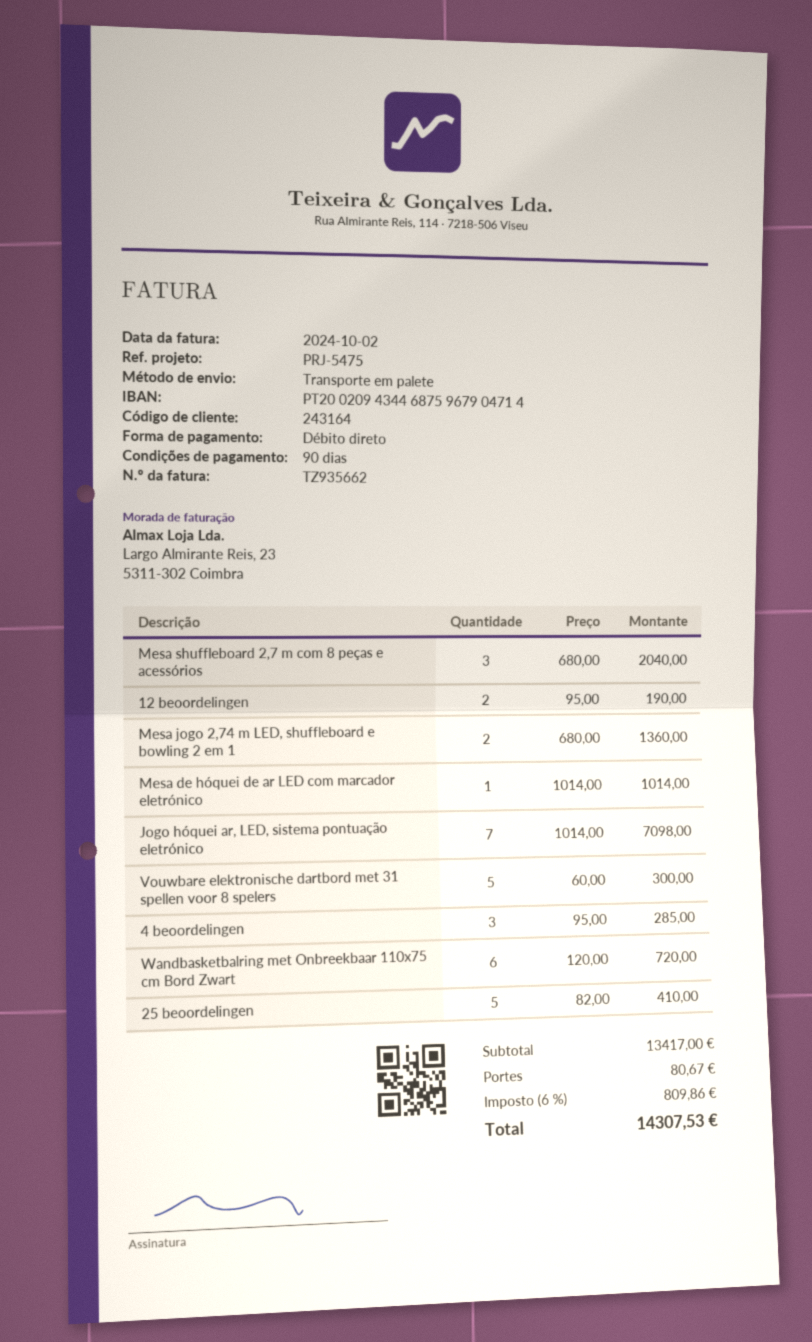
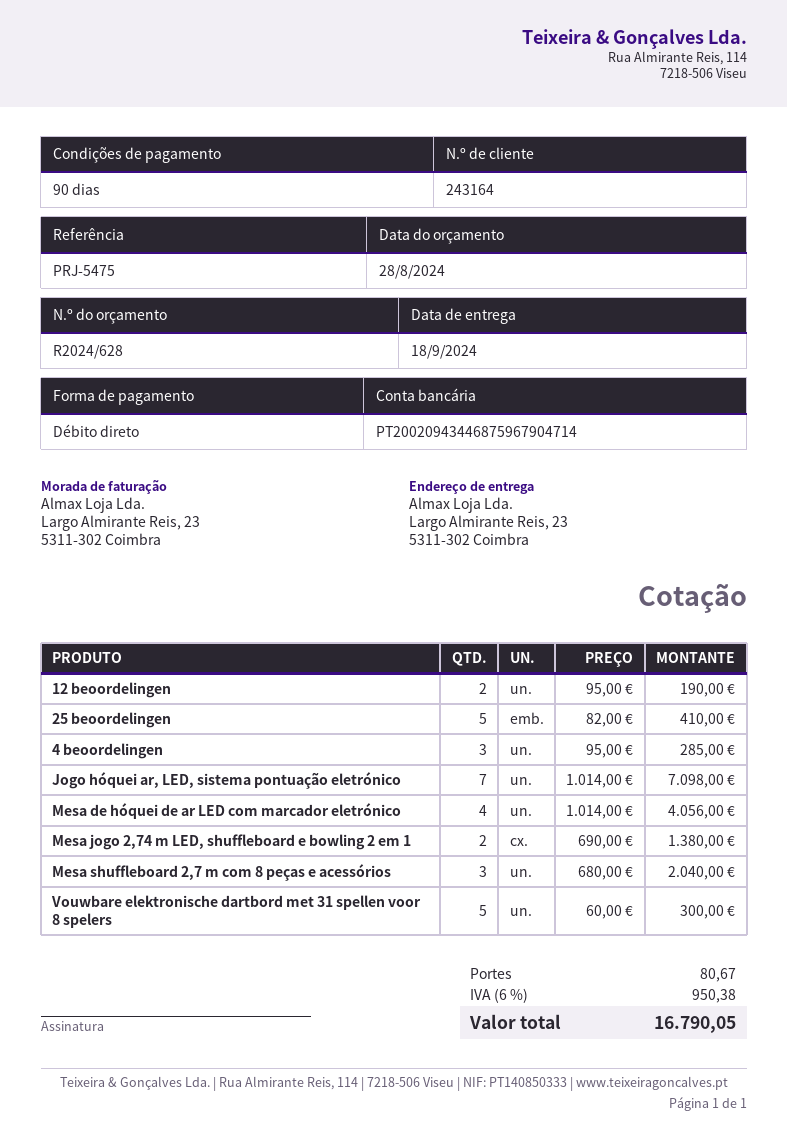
Mesa jogo 2,74 m LED, shuffleboard e bowling 2 em 1: 2 x 680.00 = 1360.00 -> 2 x 690.00 = 1380.00
Mesa de hóquei de ar LED com marcador eletrónico: 1 x 1014.00 = 1014.00 -> 4 x 1014.00 = 4056.00
Wandbasketbalring met Onbreekbaar 110x75 cm Bord Zwart: 6 x 120.00 = 720.00 -> none
tax: 6% = 809.86 -> 6% = 950.38
total: 14307.53 -> 16790.05

